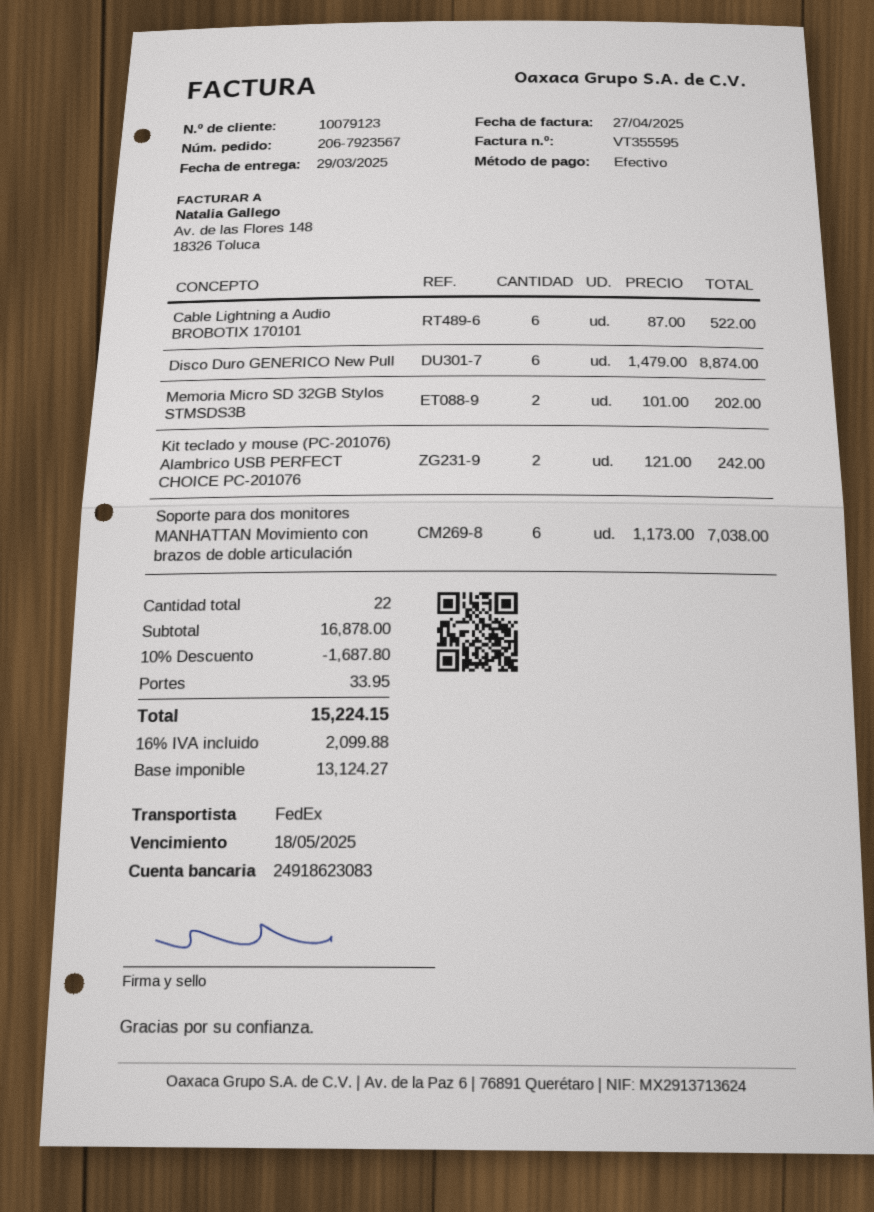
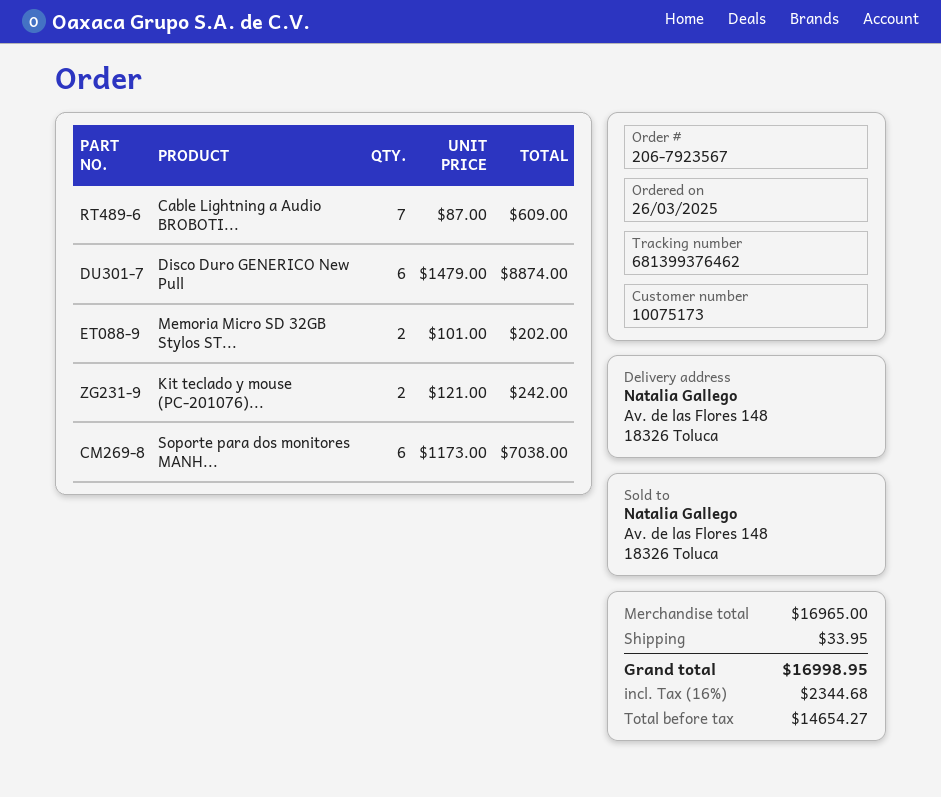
customer number: 10079123 -> 10075173
Cable Lightning a Audio BROBOTIX 170101: 6 x 87.00 = 522.00 -> 7 x 87.00 = 609.00
subtotal: 16878.00 -> 16965.00
discount: 10% = 1687.80 -> none
net: 13124.27 -> 14654.27
tax: 16% = 2099.88 -> 16% = 2344.68
total: 15224.15 -> 16998.95

